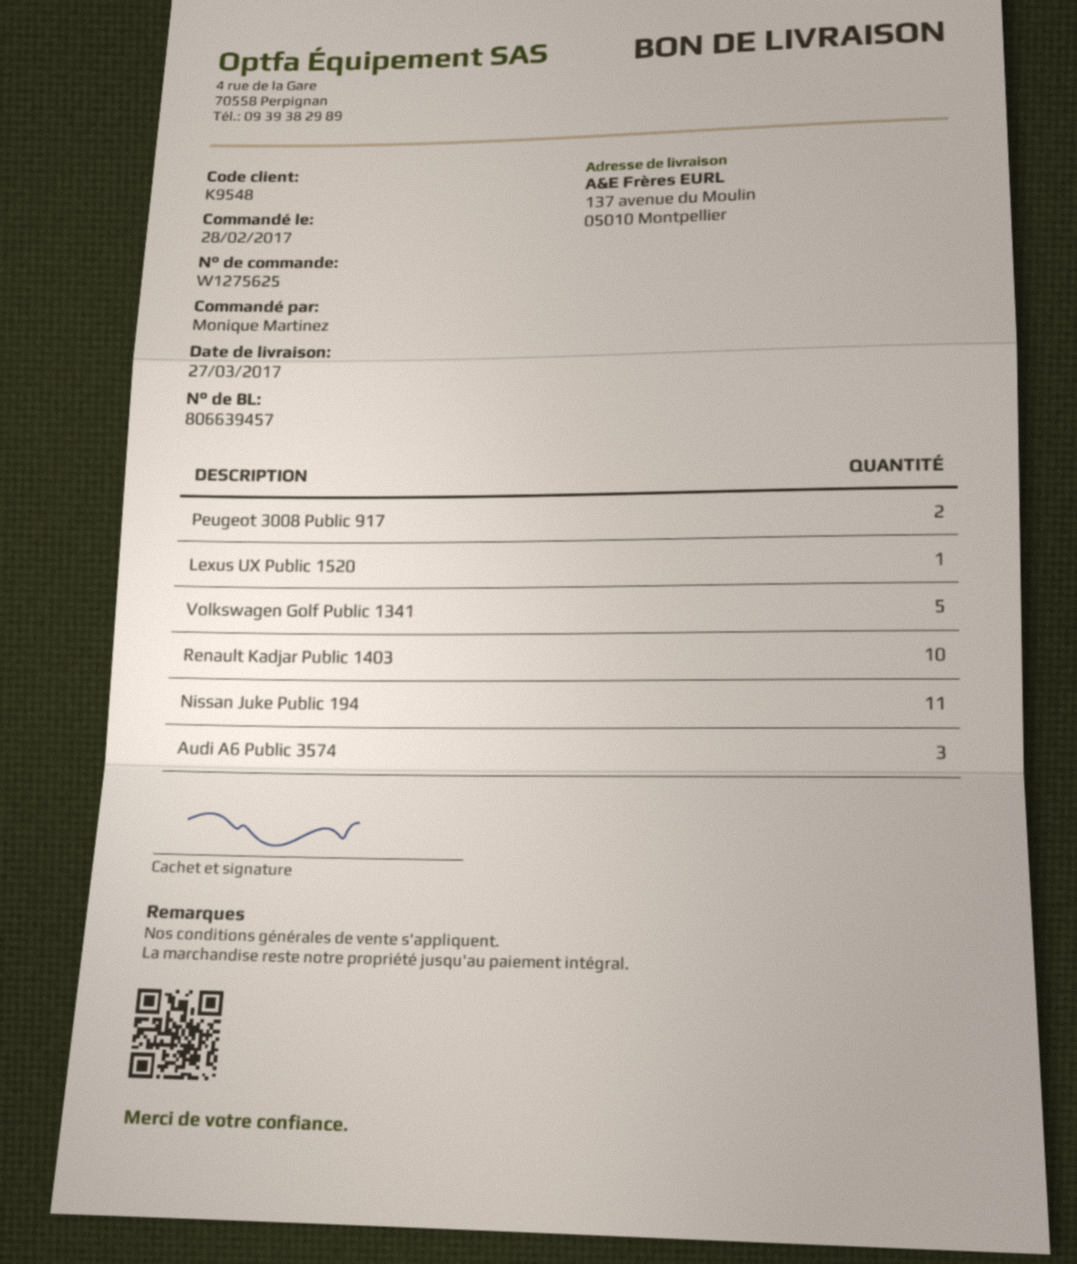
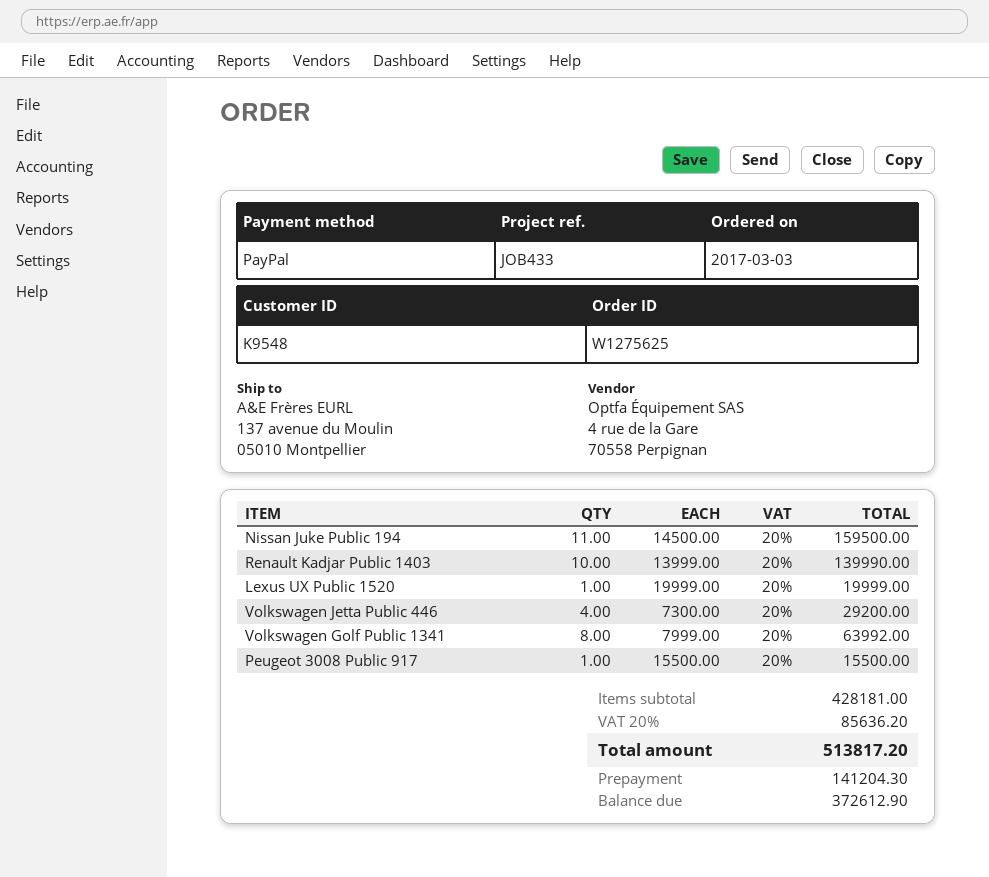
order date: 2017-02-28 -> 2017-03-03
Peugeot 3008 Public 917: 2 -> 1
Volkswagen Golf Public 1341: 5 -> 8
Audi A6 Public 3574: 3 -> none
Volkswagen Jetta Public 446: none -> 4

